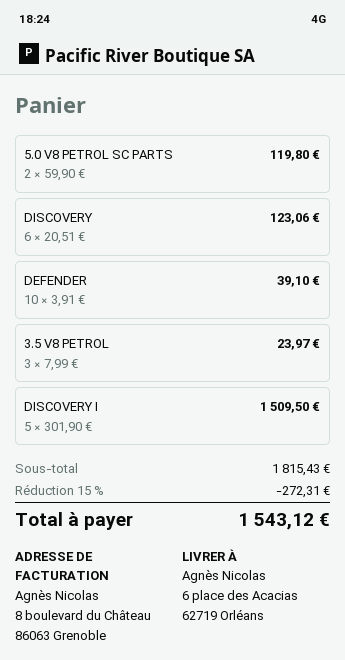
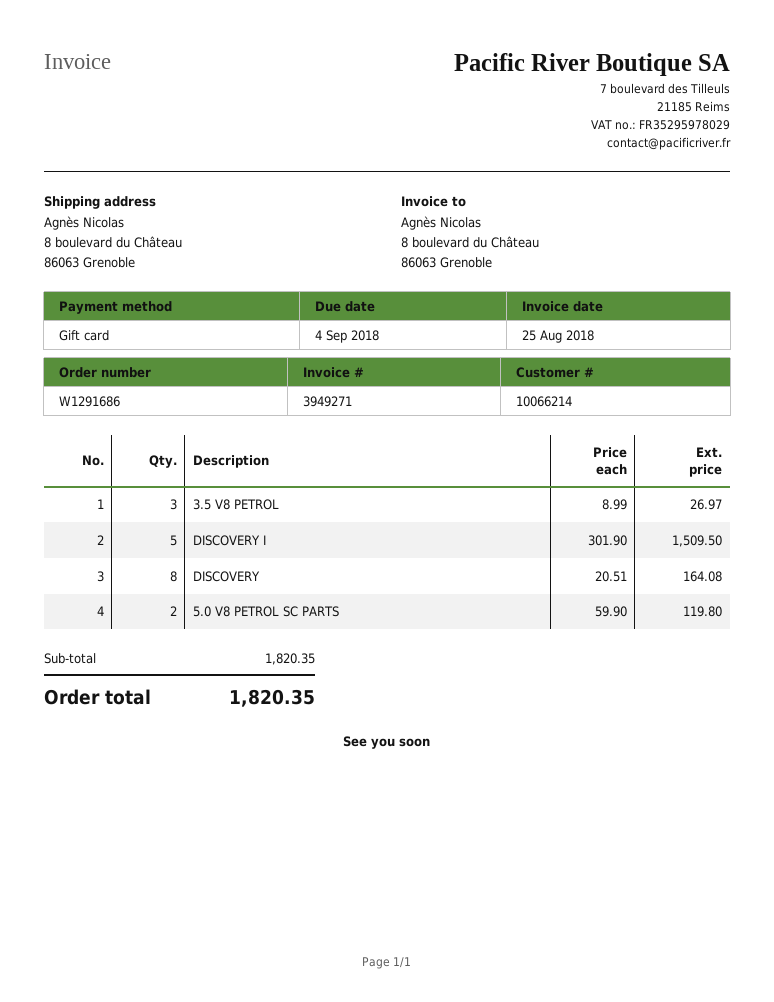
ship to: 6 place des Acacias, 62719 Orléans -> 8 boulevard du Château, 86063 Grenoble
DISCOVERY: 6 x 20.51 = 123.06 -> 8 x 20.51 = 164.08
DEFENDER: 10 x 3.91 = 39.10 -> none
3.5 V8 PETROL: 3 x 7.99 = 23.97 -> 3 x 8.99 = 26.97
subtotal: 1815.43 -> 1820.35
discount: 15% = 272.31 -> none
total: 1543.12 -> 1820.35

